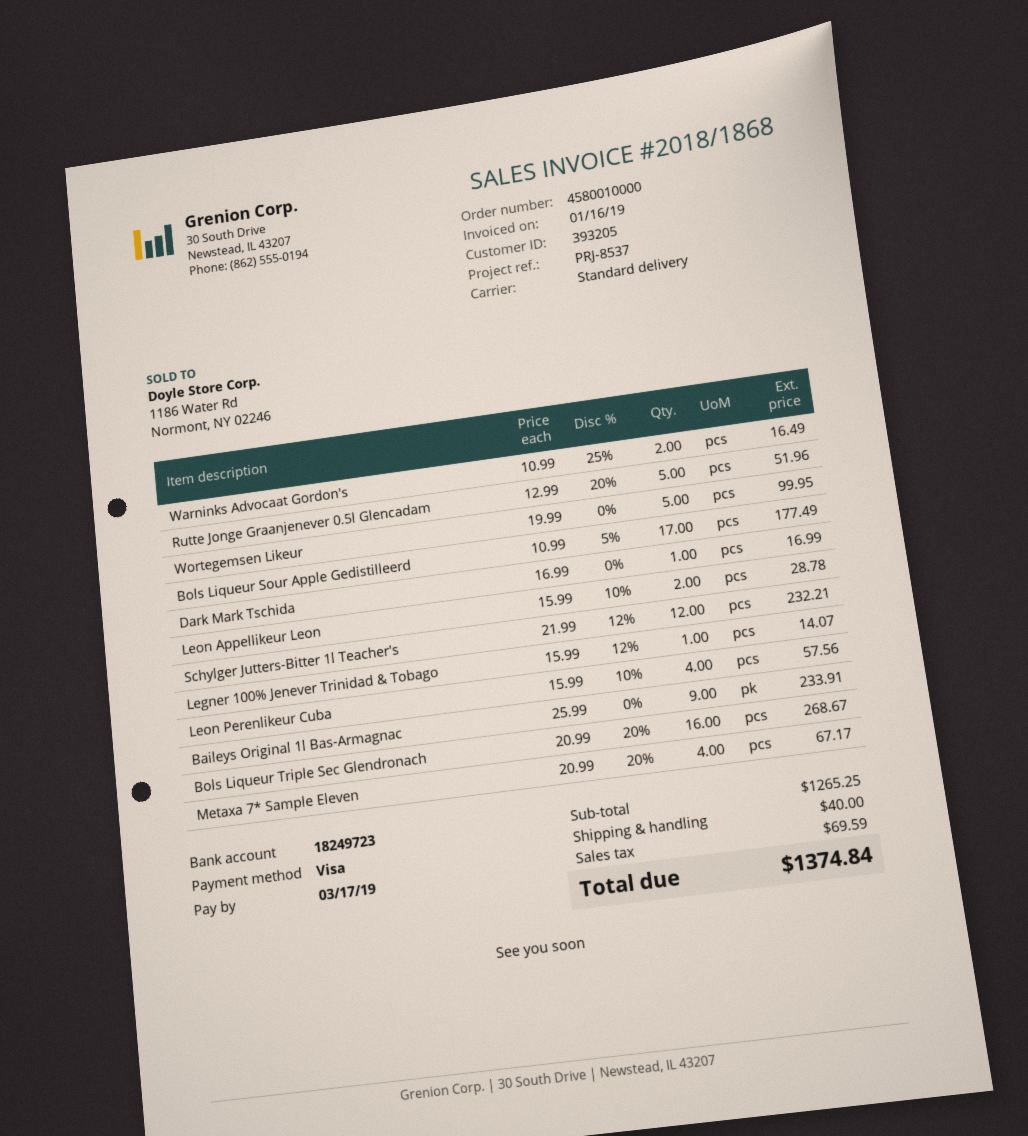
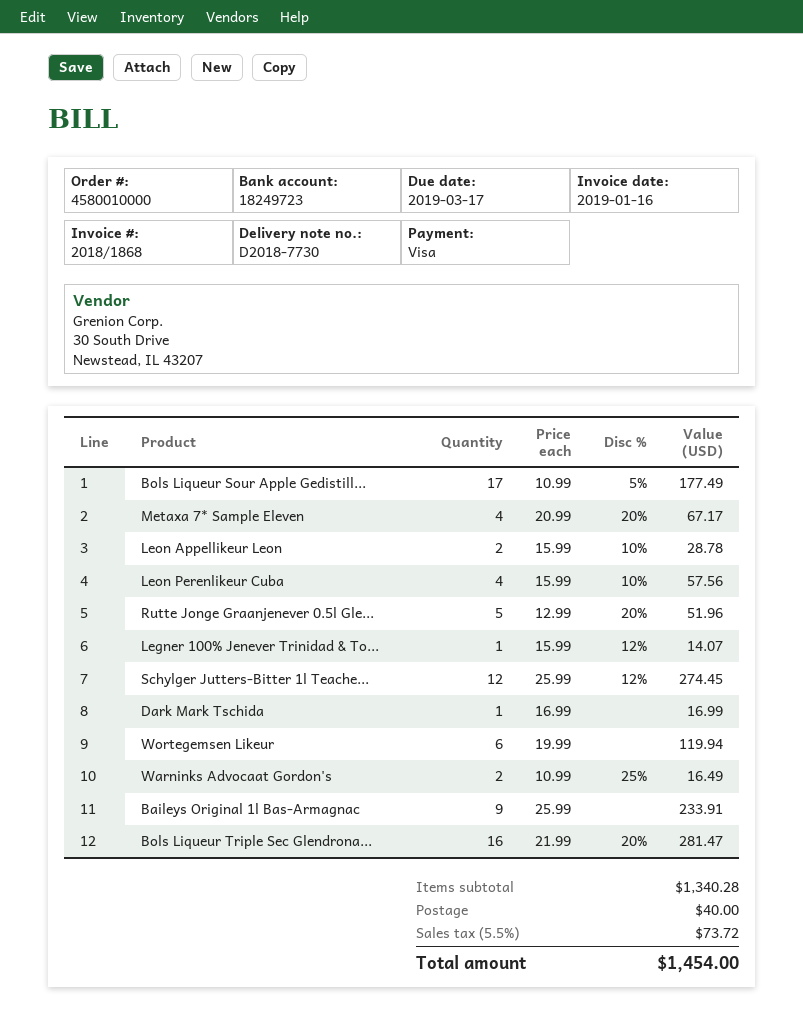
Wortegemsen Likeur: 5 x 19.99 = 99.95 -> 6 x 19.99 = 119.94
Schylger Jutters-Bitter 1l Teacher's: 12 x 21.99 - 12% = 232.21 -> 12 x 25.99 - 12% = 274.45
Bols Liqueur Triple Sec Glendronach: 16 x 20.99 - 20% = 268.67 -> 16 x 21.99 - 20% = 281.47
subtotal: 1265.25 -> 1340.28
tax: 69.59 -> 73.72
total: 1374.84 -> 1454.00

